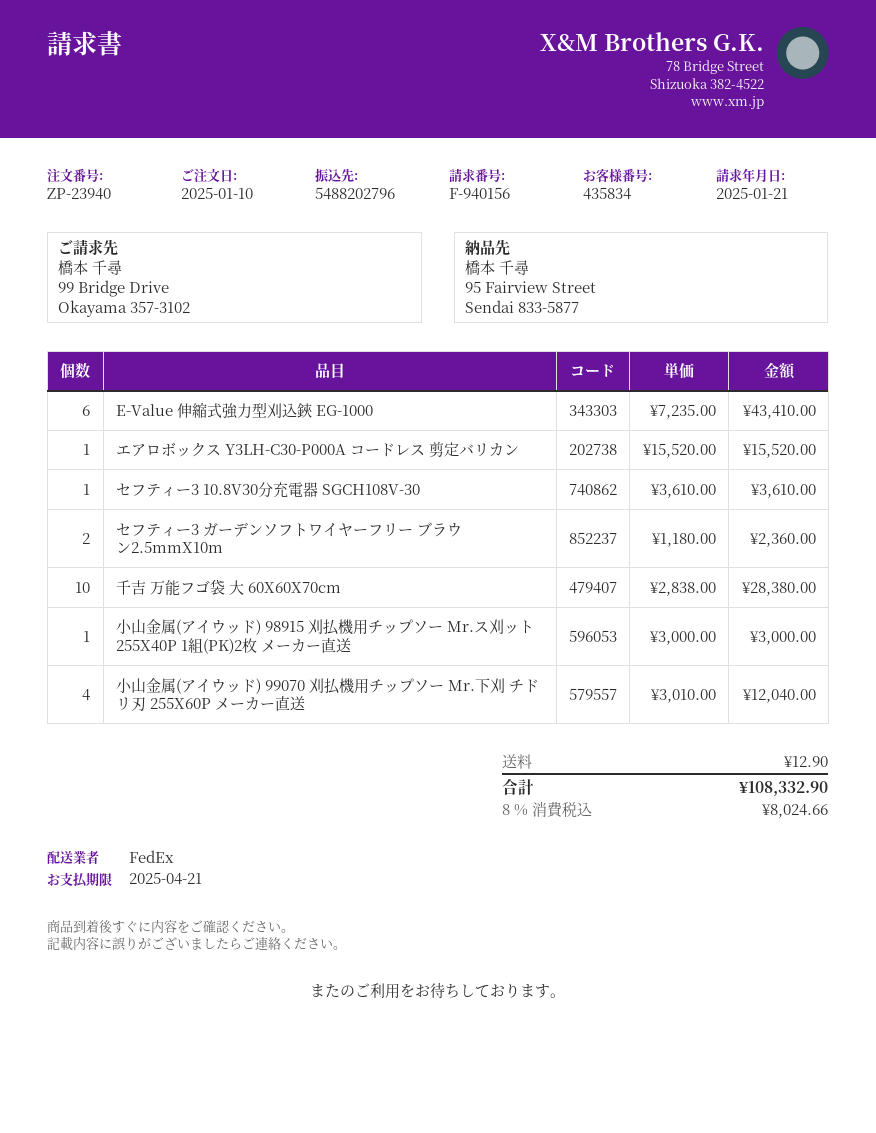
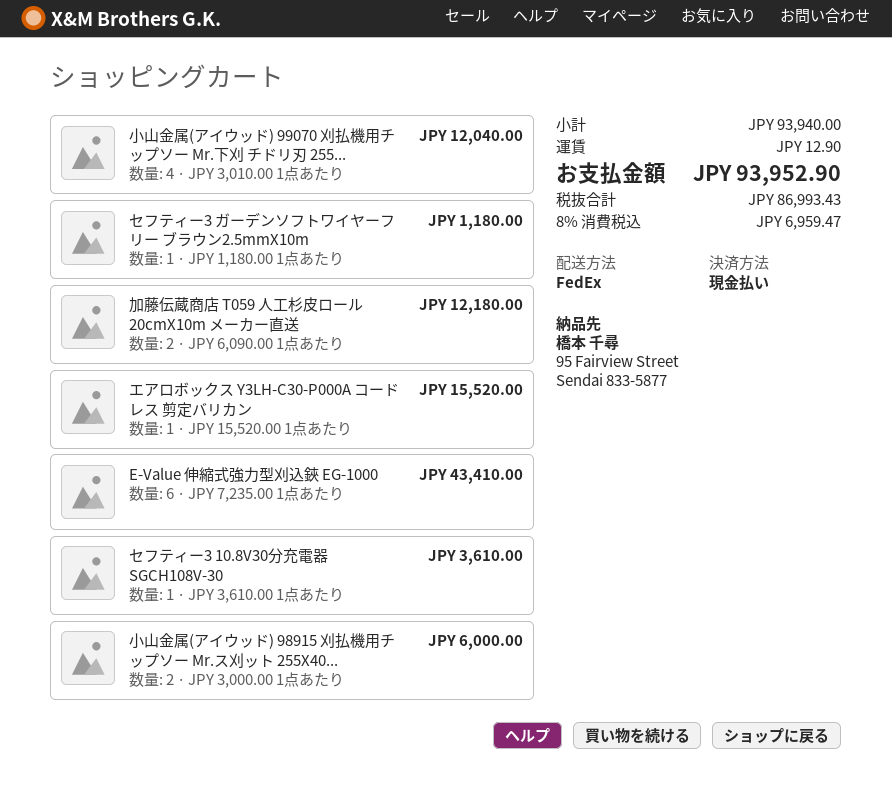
セフティー3 ガーデンソフトワイヤーフリー ブラウン2.5mmX10m: 2 x 1180.00 = 2360.00 -> 1 x 1180.00 = 1180.00
千吉 万能フゴ袋 大 60X60X70cm: 10 x 2838.00 = 28380.00 -> none
小山金属(アイウッド) 98915 刈払機用チップソー Mr.ス刈ット 255X40P 1組(PK)2枚 メーカー直送: 1 x 3000.00 = 3000.00 -> 2 x 3000.00 = 6000.00
加藤伝蔵商店 T059 人工杉皮ロール 20cmX10m メーカー直送: none -> 2 x 6090.00 = 12180.00
tax: 8% = 8024.66 -> 8% = 6959.47
total: 108332.90 -> 93952.90

